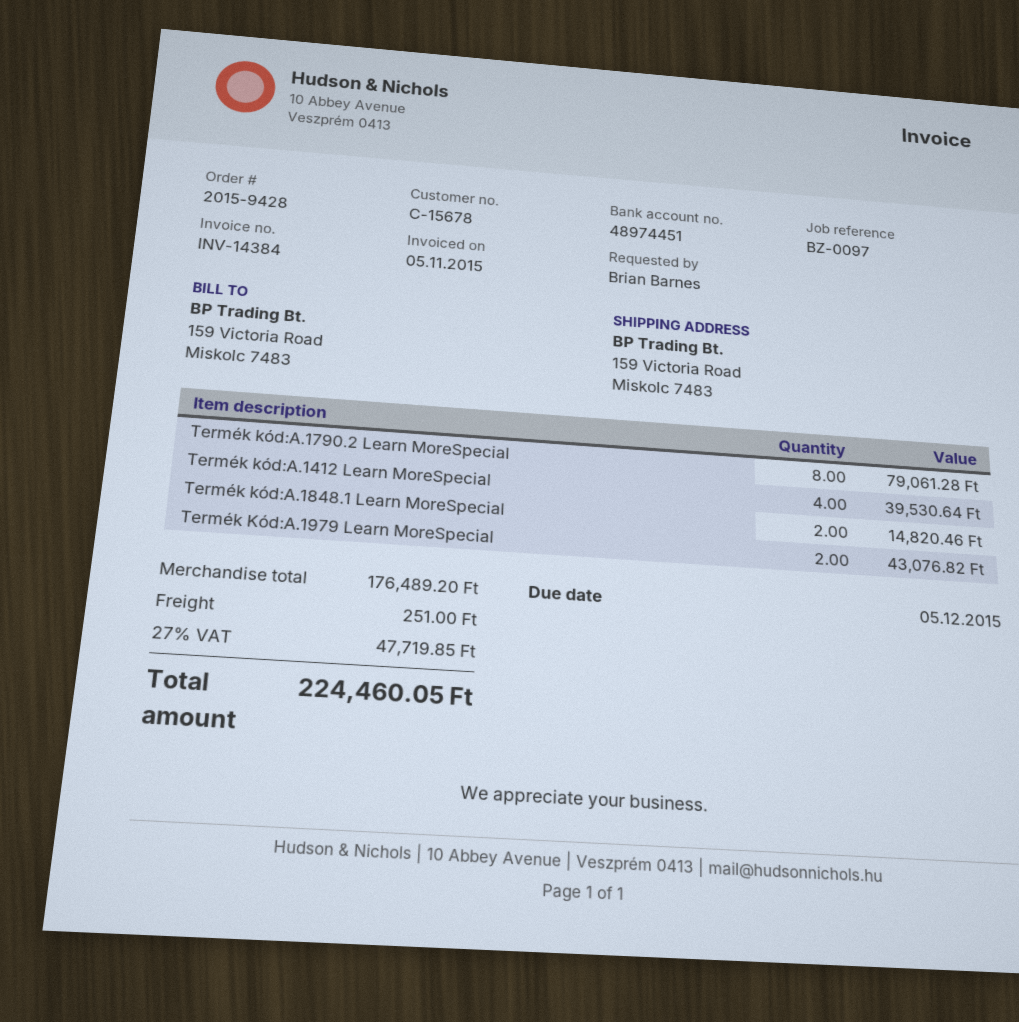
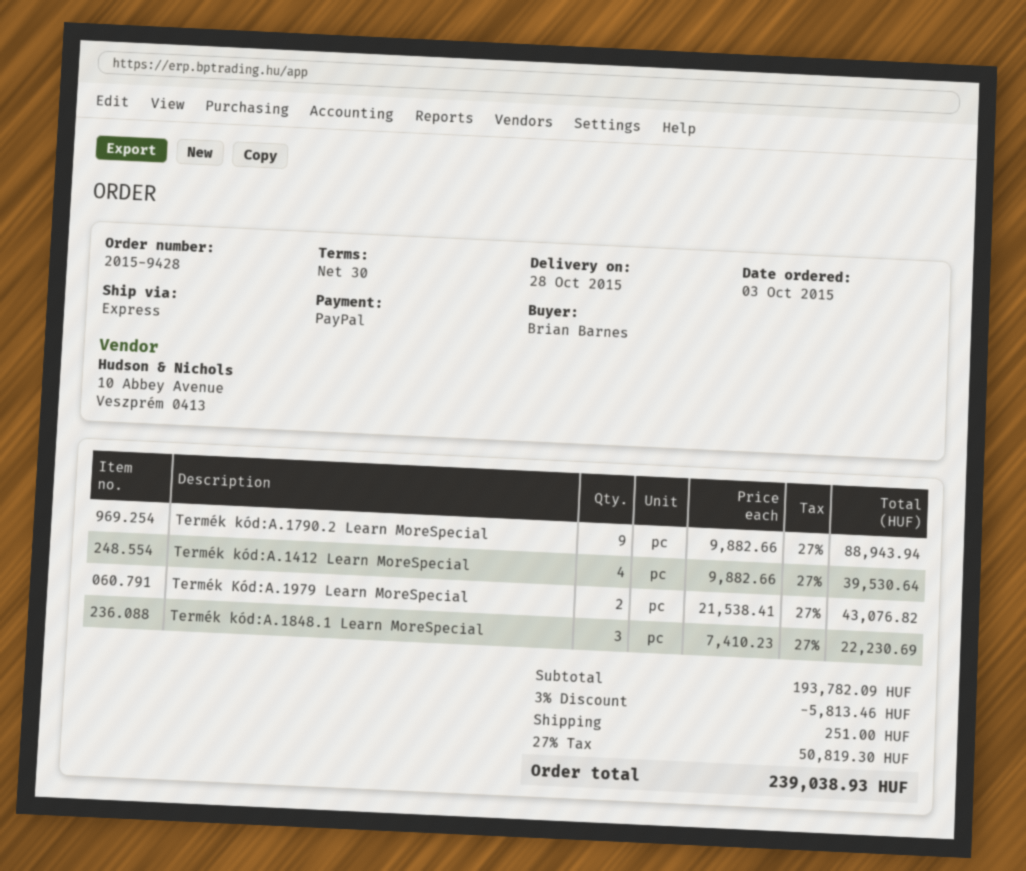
Termék kód:A.1790.2 Learn MoreSpecial: 8 for 79061.28 -> 9 for 88943.94
Termék kód:A.1848.1 Learn MoreSpecial: 2 for 14820.46 -> 3 for 22230.69
subtotal: 176489.20 -> 193782.09
discount: none -> 3% = 5813.46
tax: 27% = 47719.85 -> 27% = 50819.30
total: 224460.05 -> 239038.93

